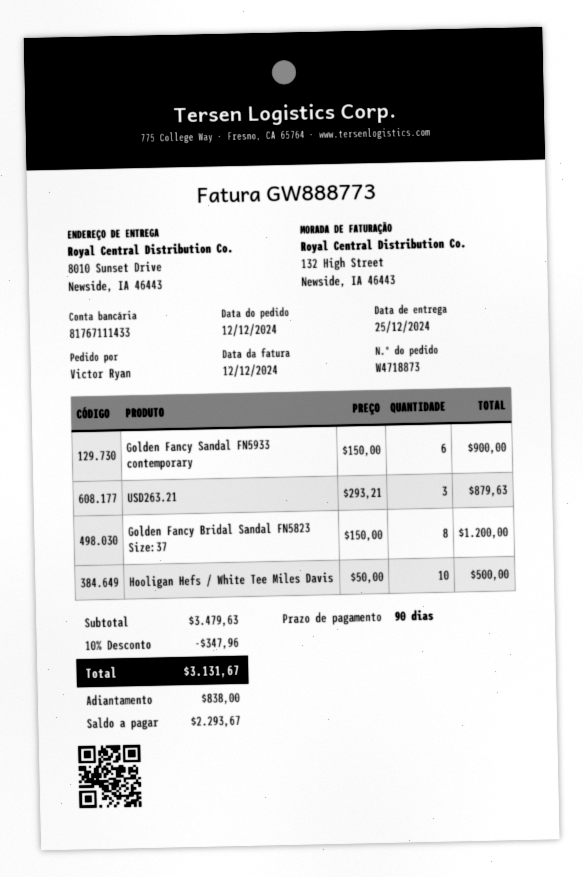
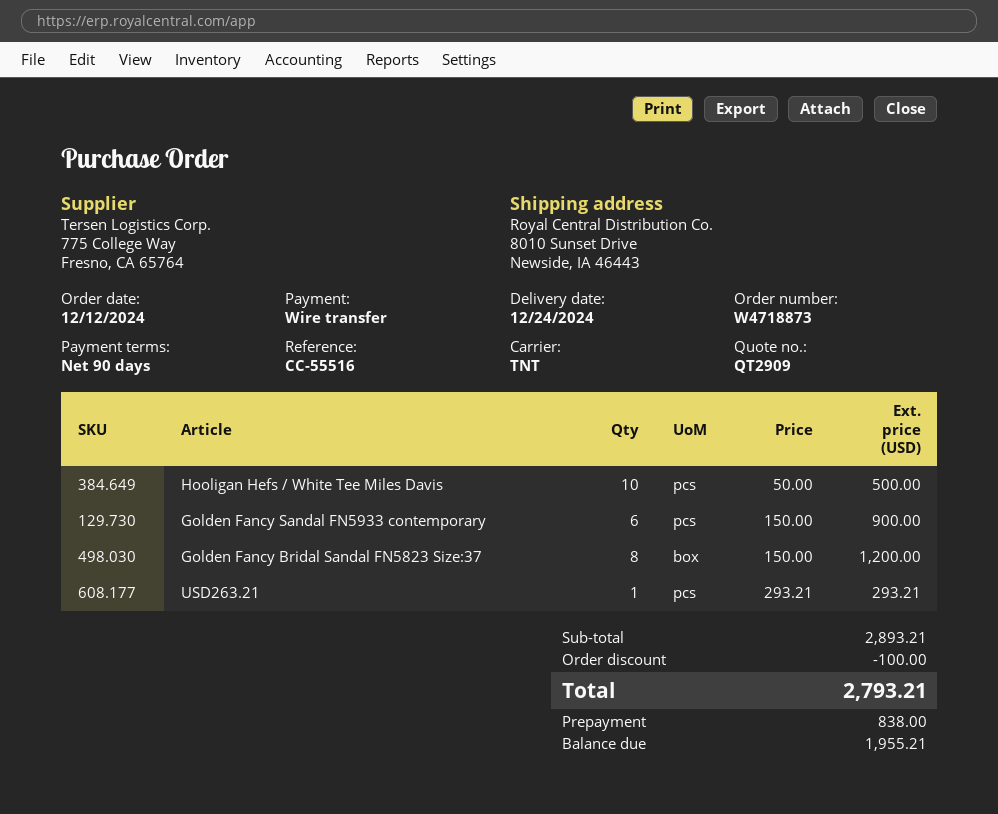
delivery date: 2024-12-25 -> 2024-12-24
USD263.21: 3 x 293.21 = 879.63 -> 1 x 293.21 = 293.21
subtotal: 3479.63 -> 2893.21
discount: 347.96 -> 100.00
total: 3131.67 -> 2793.21
balance: 2293.67 -> 1955.21

